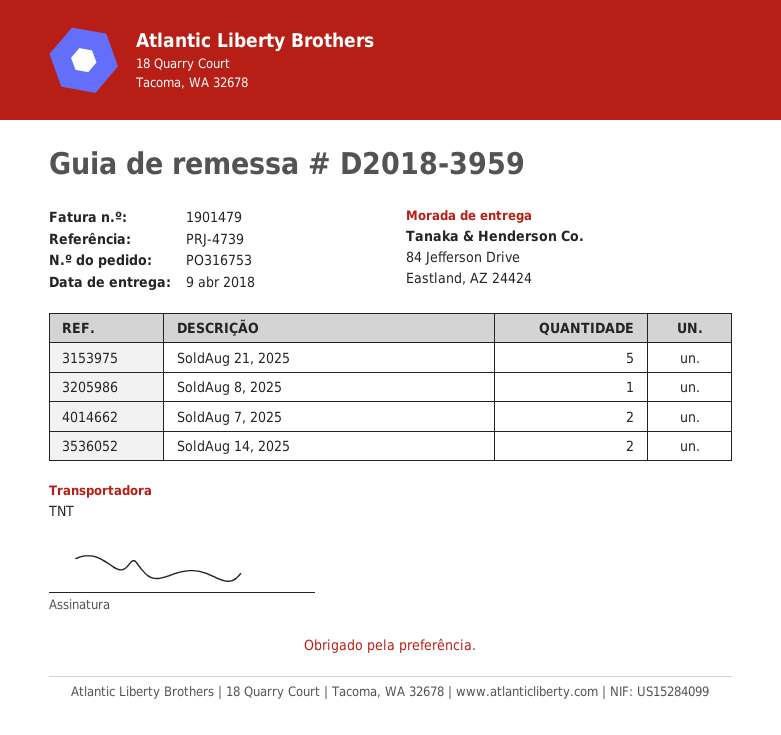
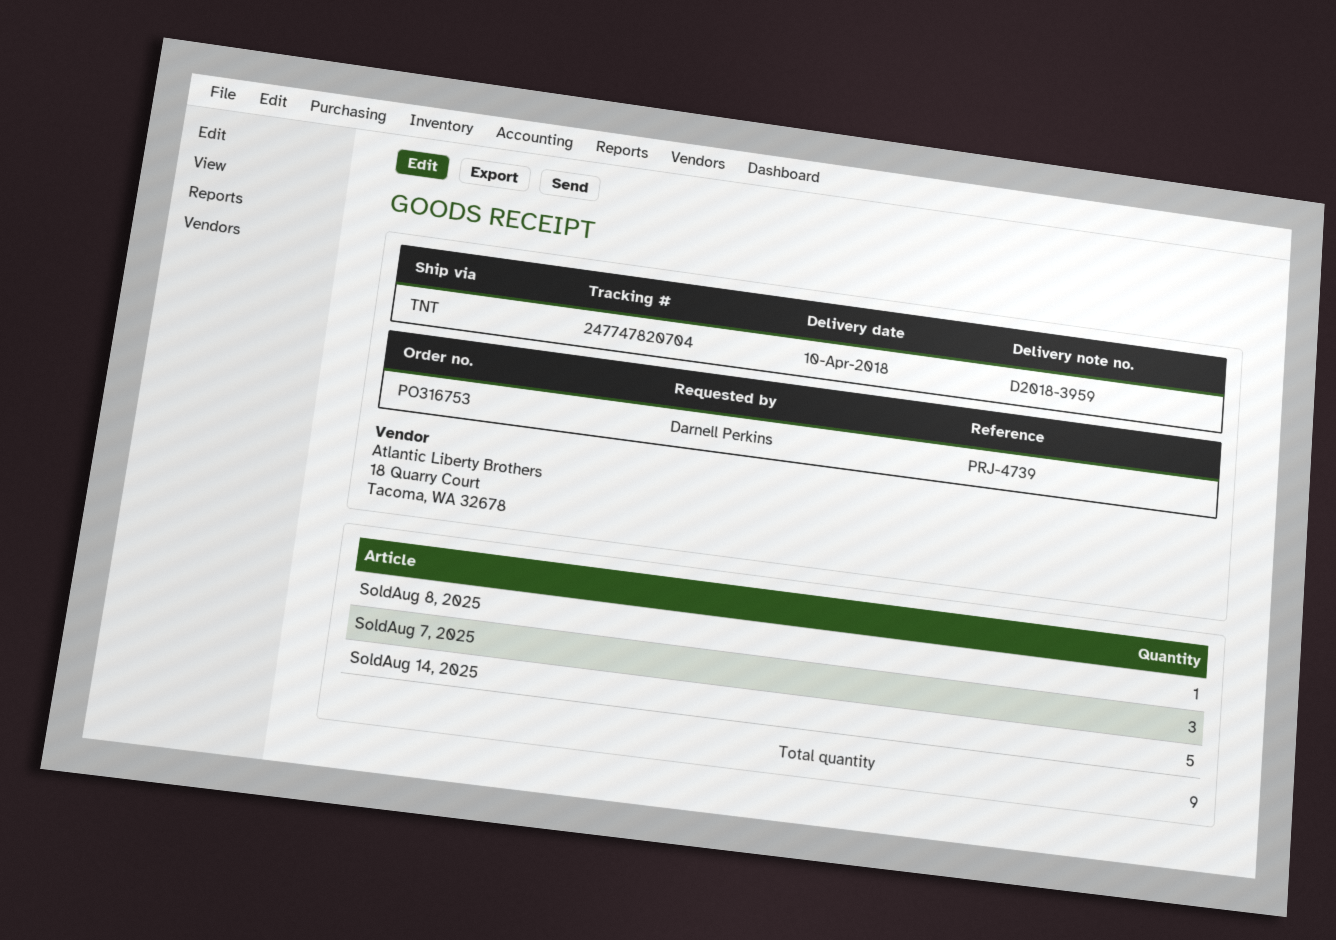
delivery date: 2018-04-09 -> 2018-04-10
SoldAug 21, 2025: 5 -> none
SoldAug 7, 2025: 2 -> 3
SoldAug 14, 2025: 2 -> 5

